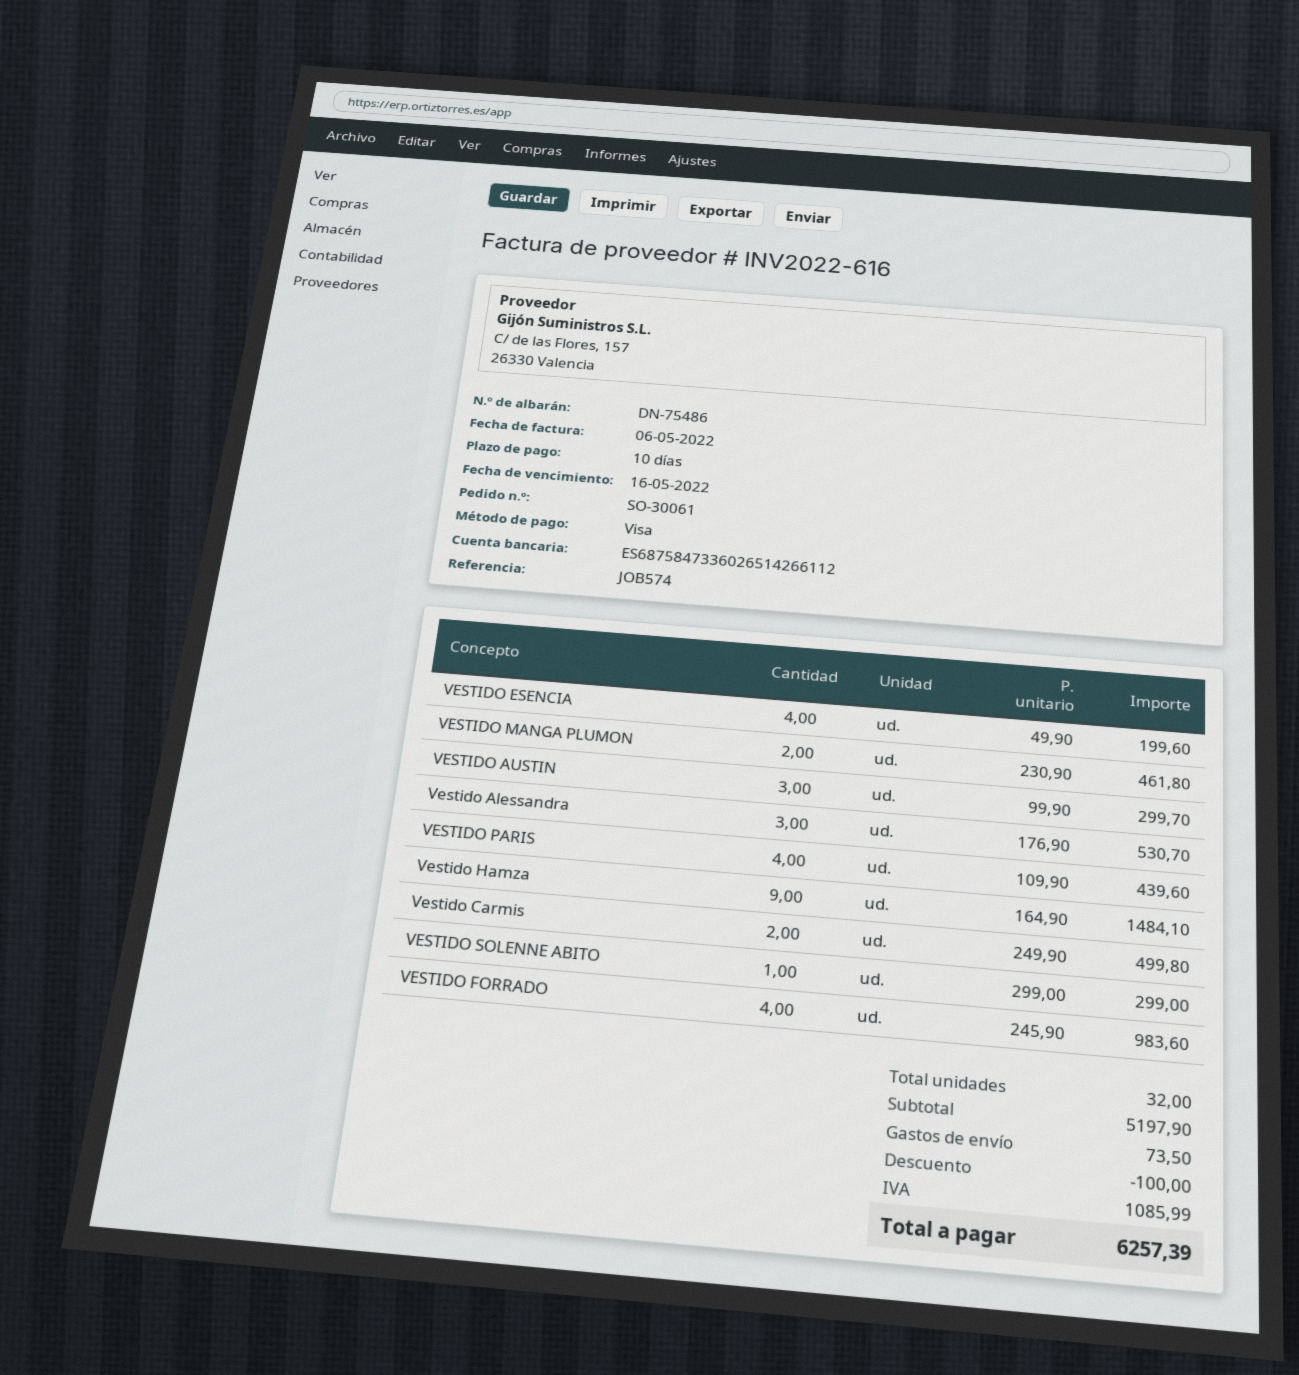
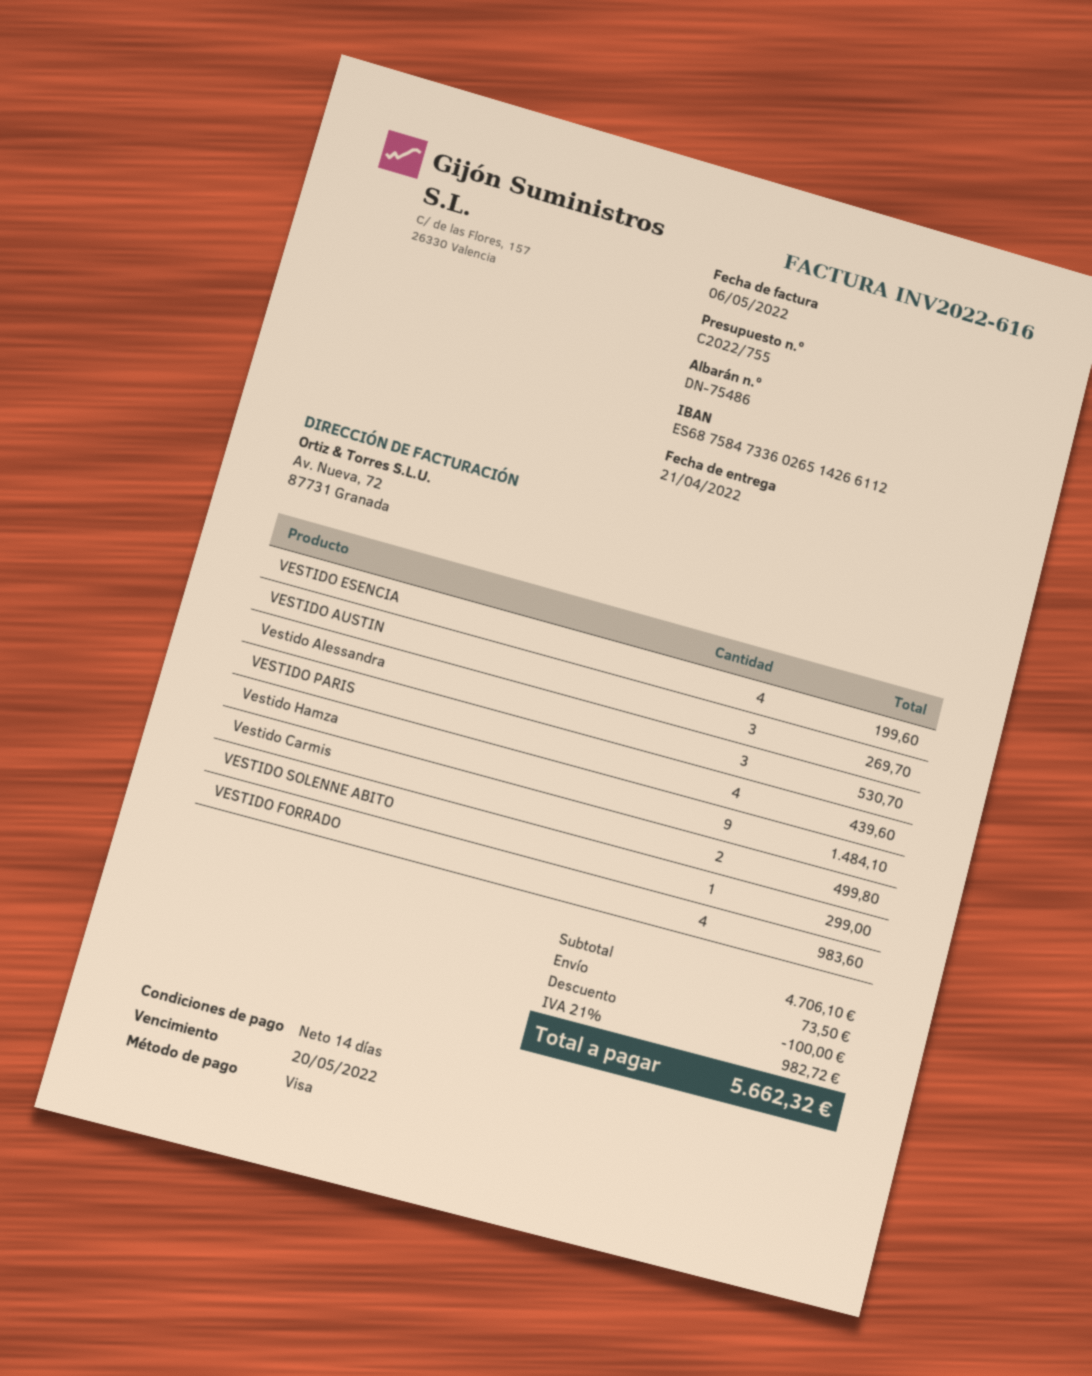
payment terms: 10 days -> 14 days
due date: 2022-05-16 -> 2022-05-20
VESTIDO MANGA PLUMON: 2 for 461.80 -> none
VESTIDO AUSTIN: 3 for 299.70 -> 3 for 269.70
subtotal: 5197.90 -> 4706.10
tax: 1085.99 -> 982.72
total: 6257.39 -> 5662.32

